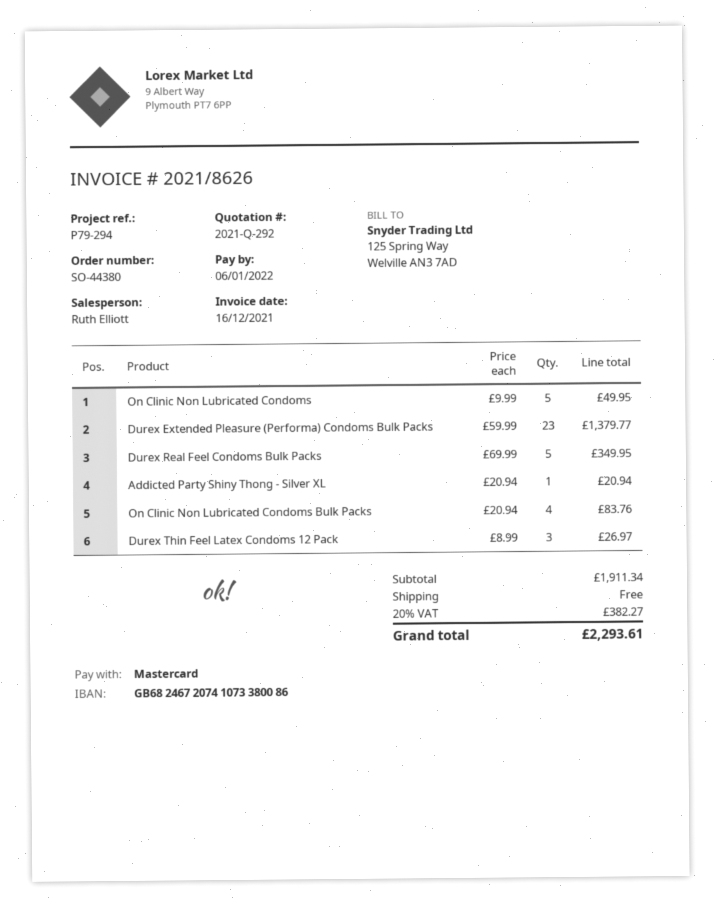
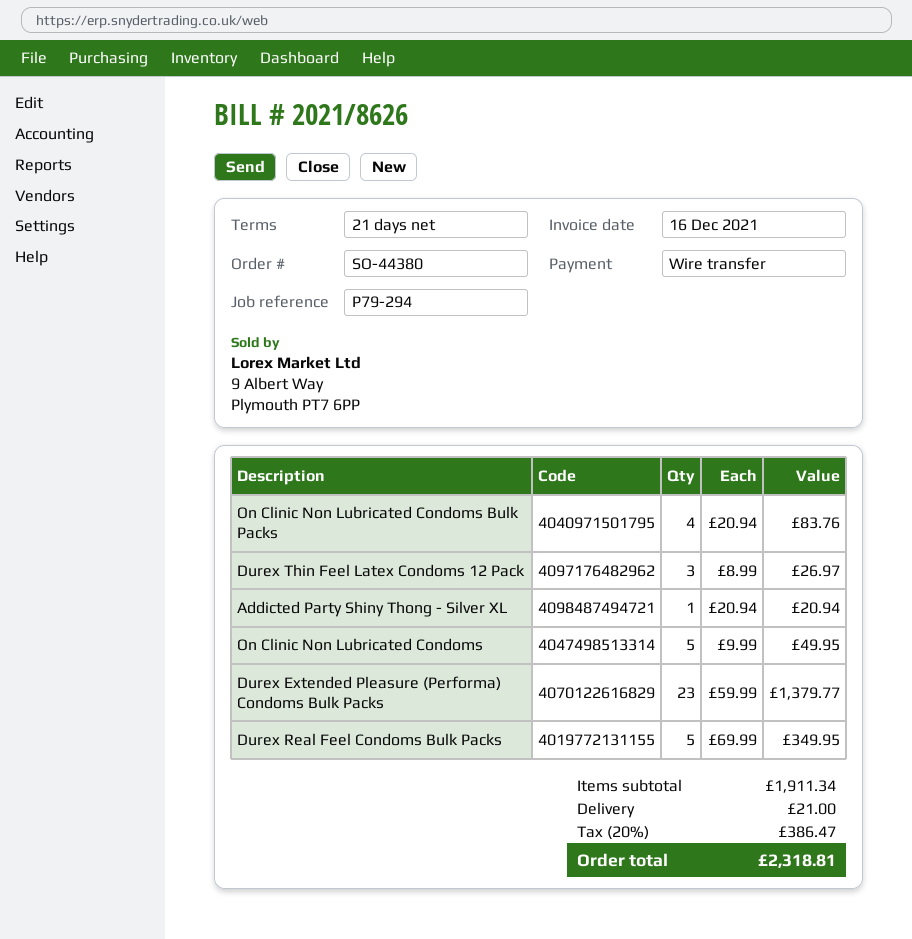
payment method: Mastercard -> bank transfer
shipping: 0.00 -> 21.00
tax: 20% = 382.27 -> 20% = 386.47
total: 2293.61 -> 2318.81

